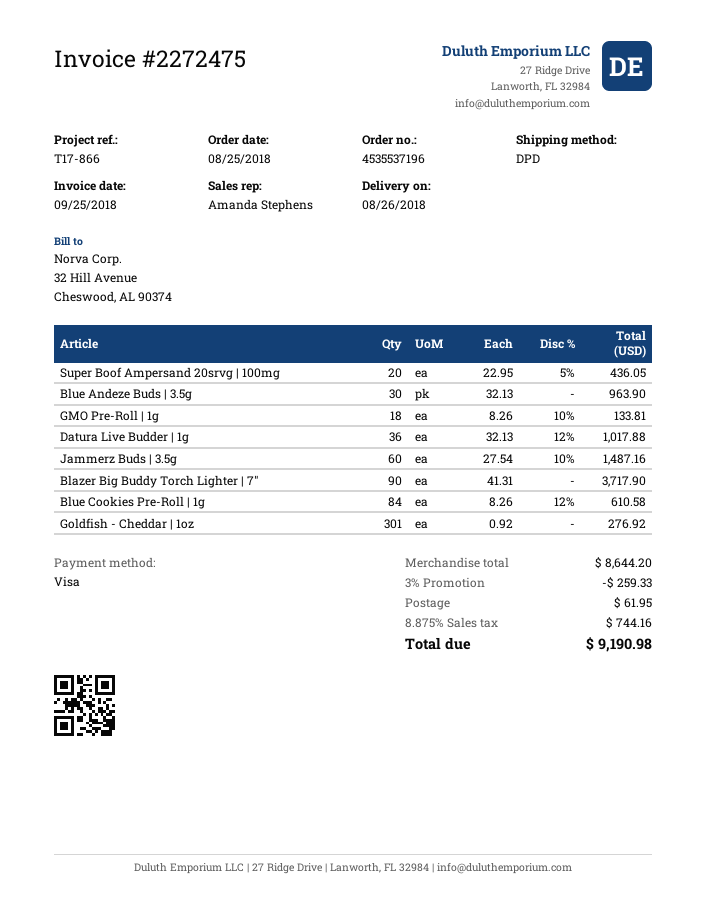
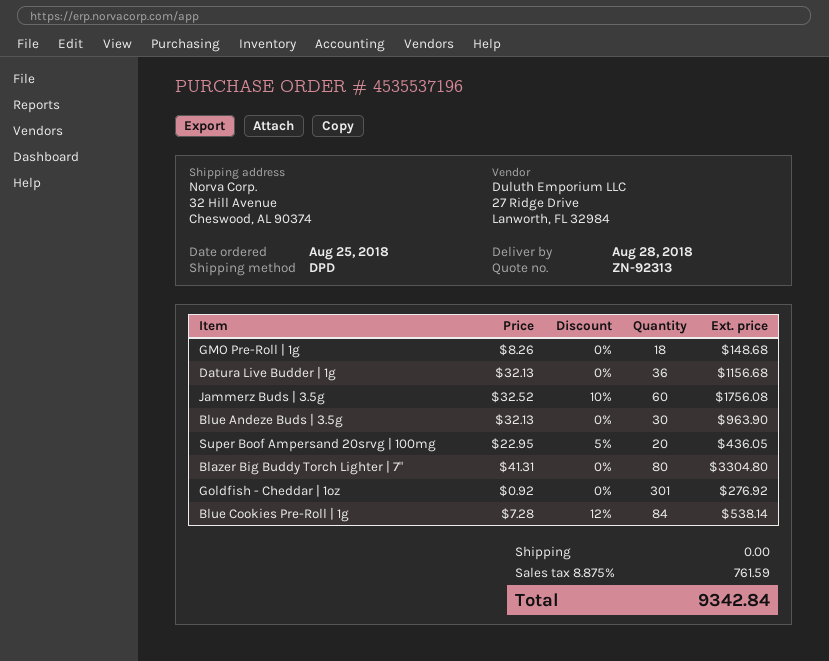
delivery date: 2018-08-26 -> 2018-08-28
GMO Pre-Roll | 1g: 18 x 8.26 - 10% = 133.81 -> 18 x 8.26 = 148.68
Datura Live Budder | 1g: 36 x 32.13 - 12% = 1017.88 -> 36 x 32.13 = 1156.68
Jammerz Buds | 3.5g: 60 x 27.54 - 10% = 1487.16 -> 60 x 32.52 - 10% = 1756.08
Blazer Big Buddy Torch Lighter | 7": 90 x 41.31 = 3717.90 -> 80 x 41.31 = 3304.80
Blue Cookies Pre-Roll | 1g: 84 x 8.26 - 12% = 610.58 -> 84 x 7.28 - 12% = 538.14
discount: 3% = 259.33 -> none
shipping: 61.95 -> 0.00
tax: 8.875% = 744.16 -> 8.875% = 761.59
total: 9190.98 -> 9342.84

